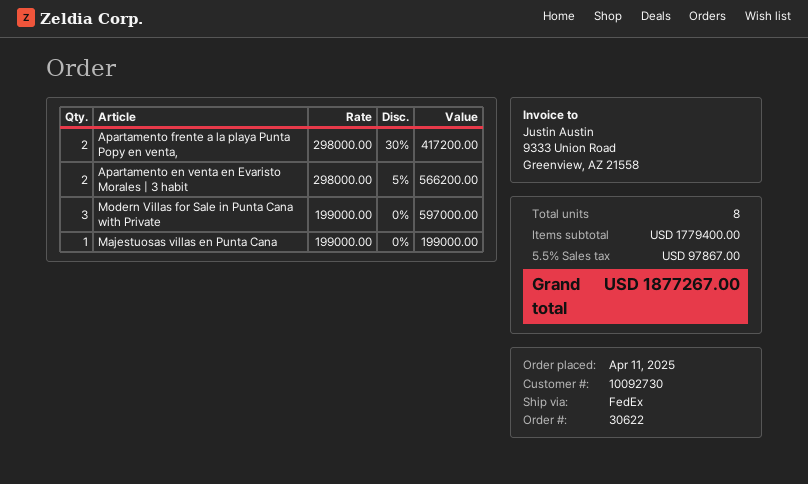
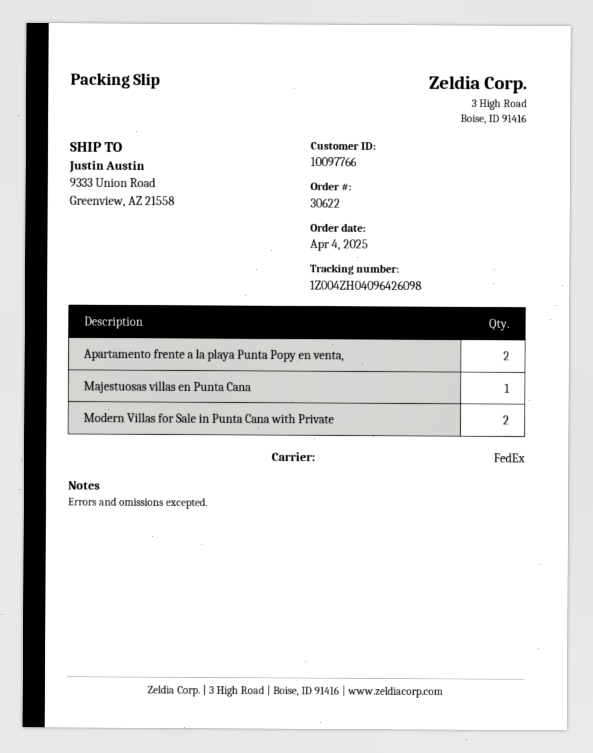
order date: 2025-04-11 -> 2025-04-04
customer number: 10092730 -> 10097766
Apartamento en venta en Evaristo Morales | 3 habit: 2 -> none
Modern Villas for Sale in Punta Cana with Private: 3 -> 2

